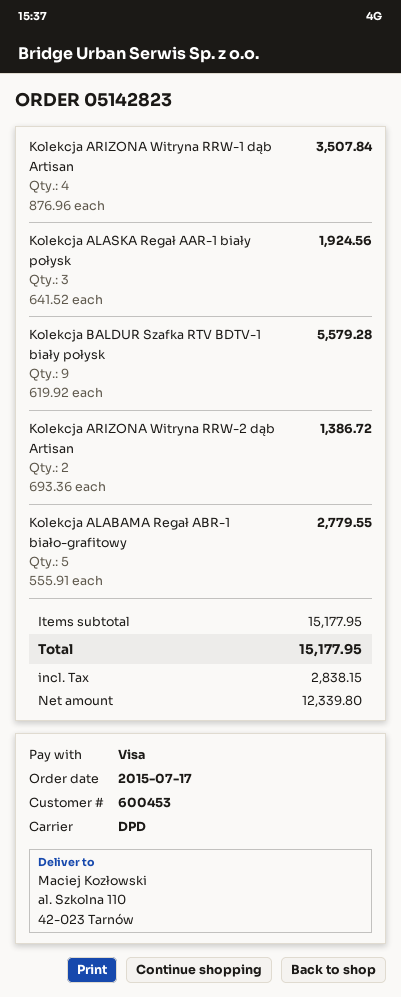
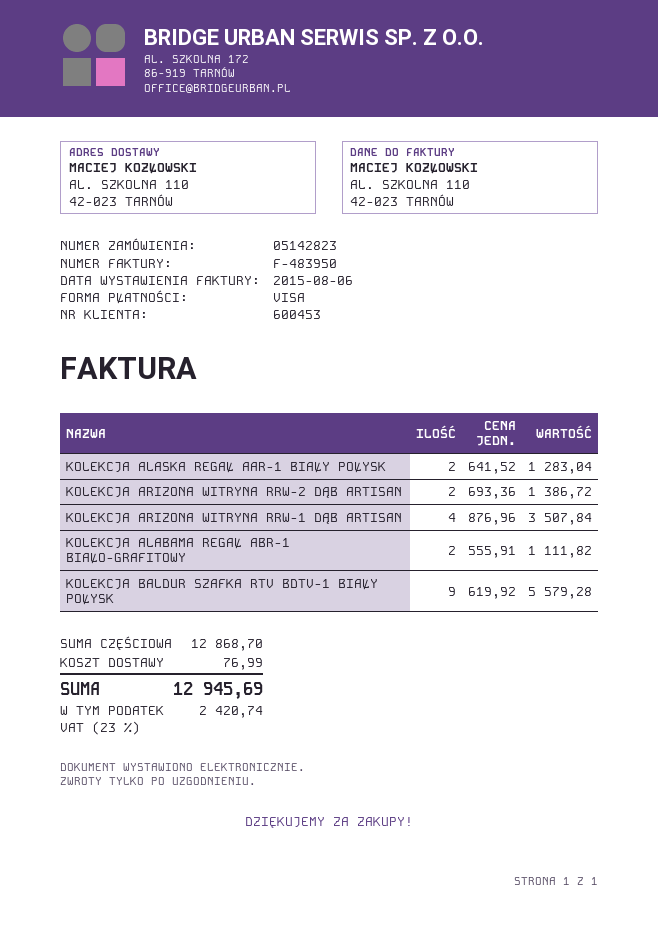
Kolekcja ALASKA Regał AAR-1 biały połysk: 3 x 641.52 = 1924.56 -> 2 x 641.52 = 1283.04
Kolekcja ALABAMA Regał ABR-1 biało-grafitowy: 5 x 555.91 = 2779.55 -> 2 x 555.91 = 1111.82
subtotal: 15177.95 -> 12868.70
shipping: none -> 76.99
tax: 2838.15 -> 2420.74
total: 15177.95 -> 12945.69

